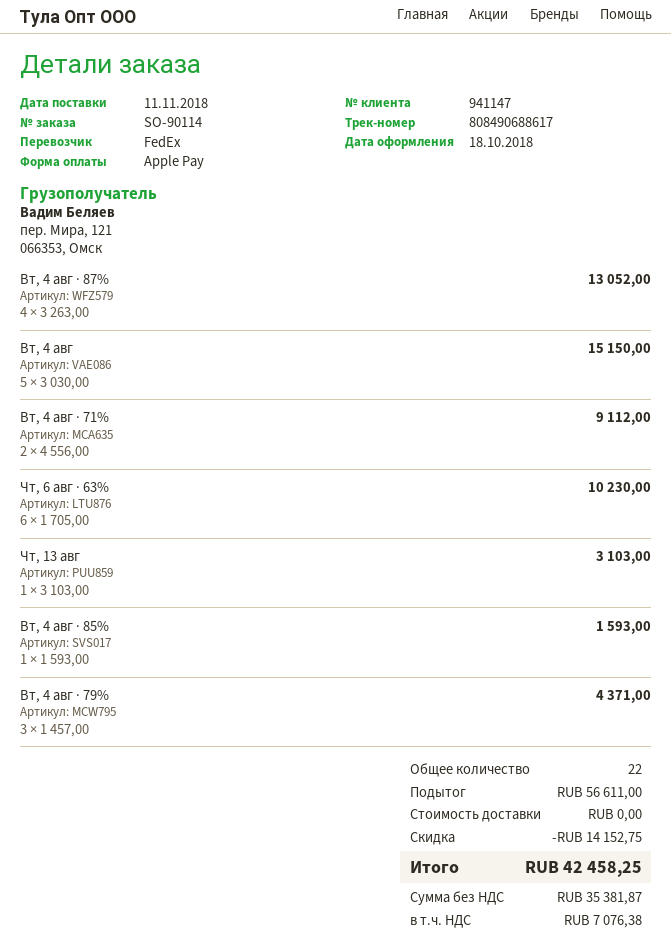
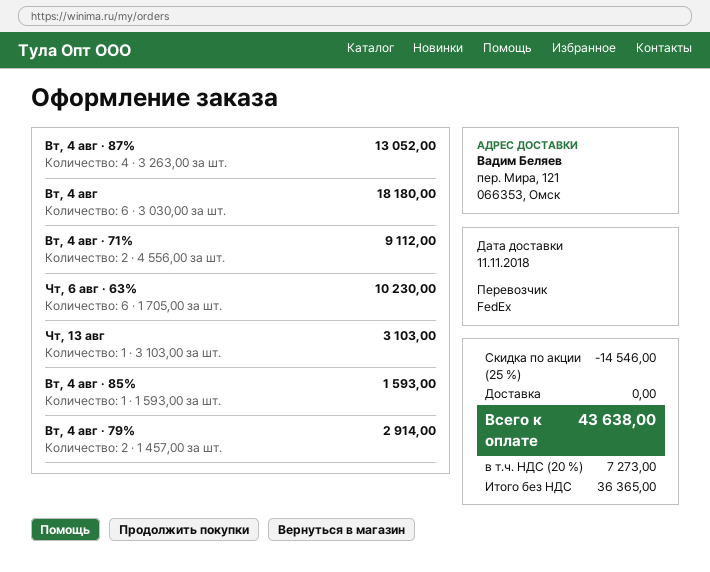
Вт, 4 авг: 5 x 3030.00 = 15150.00 -> 6 x 3030.00 = 18180.00
Вт, 4 авг · 79%: 3 x 1457.00 = 4371.00 -> 2 x 1457.00 = 2914.00
discount: 14152.75 -> 14546.00
net: 35381.87 -> 36365.00
tax: 7076.38 -> 7273.00
total: 42458.25 -> 43638.00

